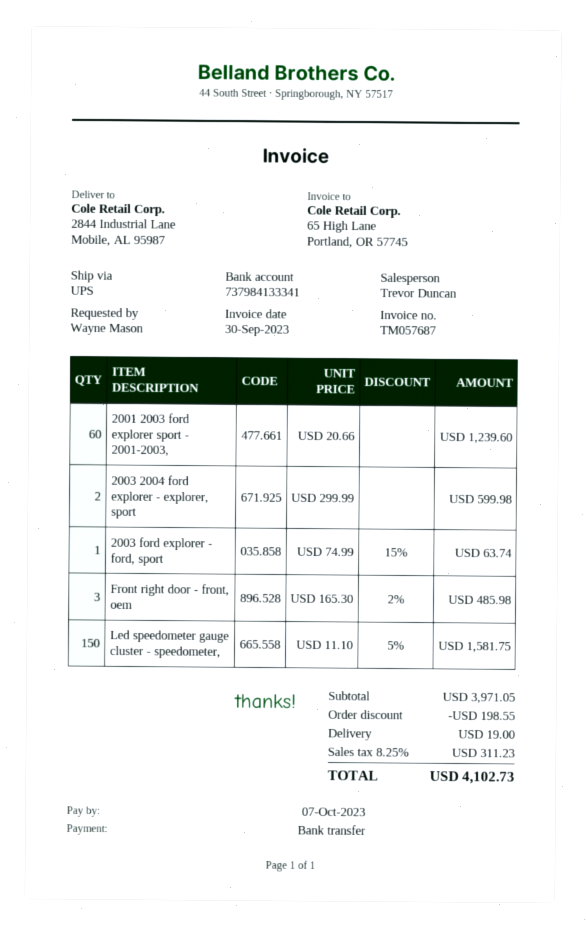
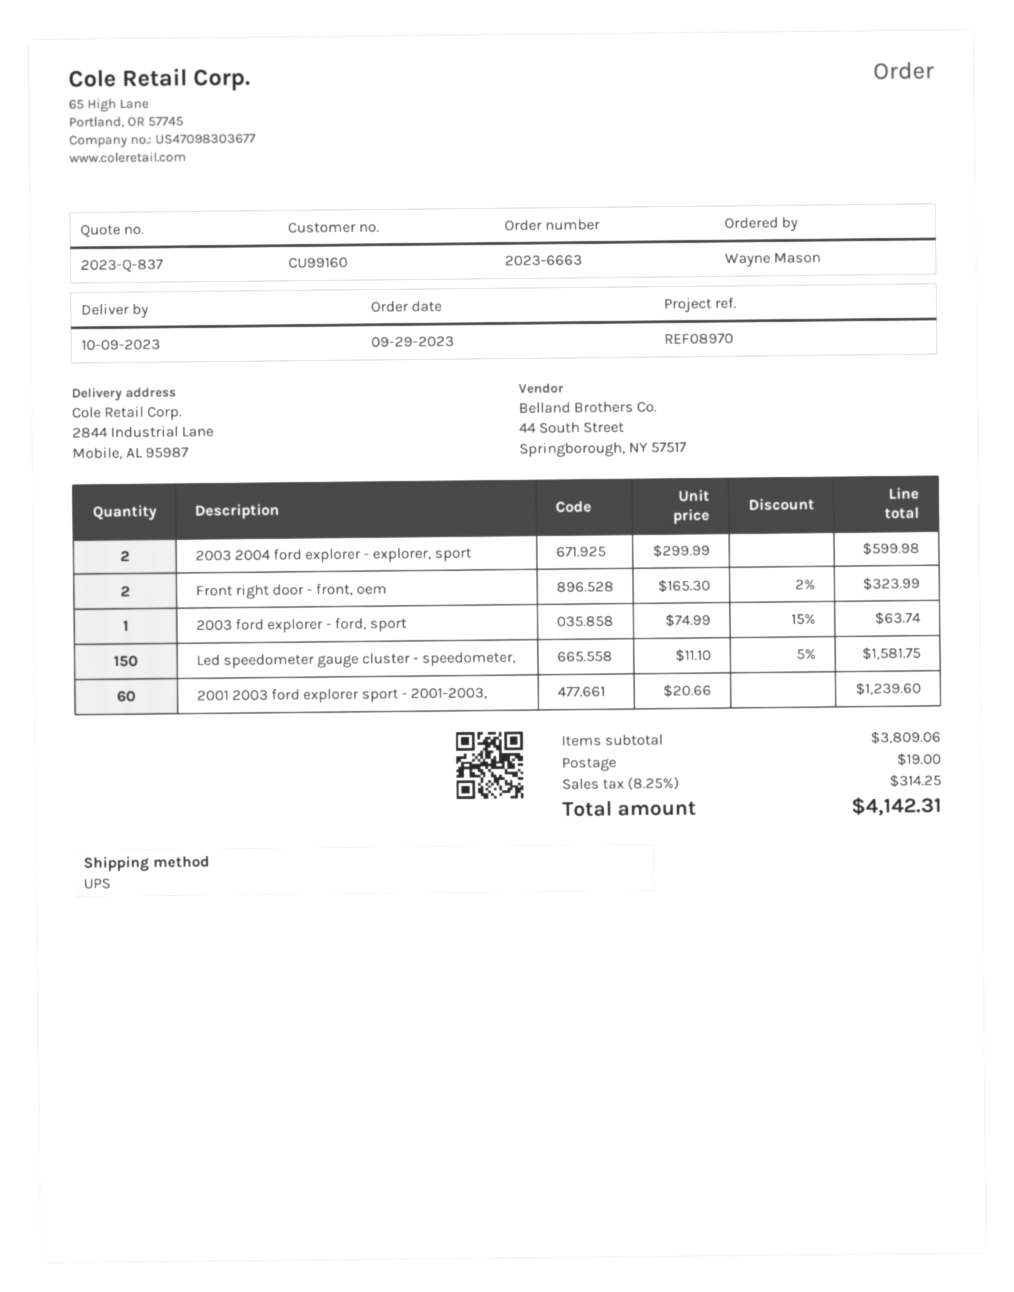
Front right door - front, oem: 3 x 165.30 - 2% = 485.98 -> 2 x 165.30 - 2% = 323.99
subtotal: 3971.05 -> 3809.06
discount: 198.55 -> none
tax: 8.25% = 311.23 -> 8.25% = 314.25
total: 4102.73 -> 4142.31

